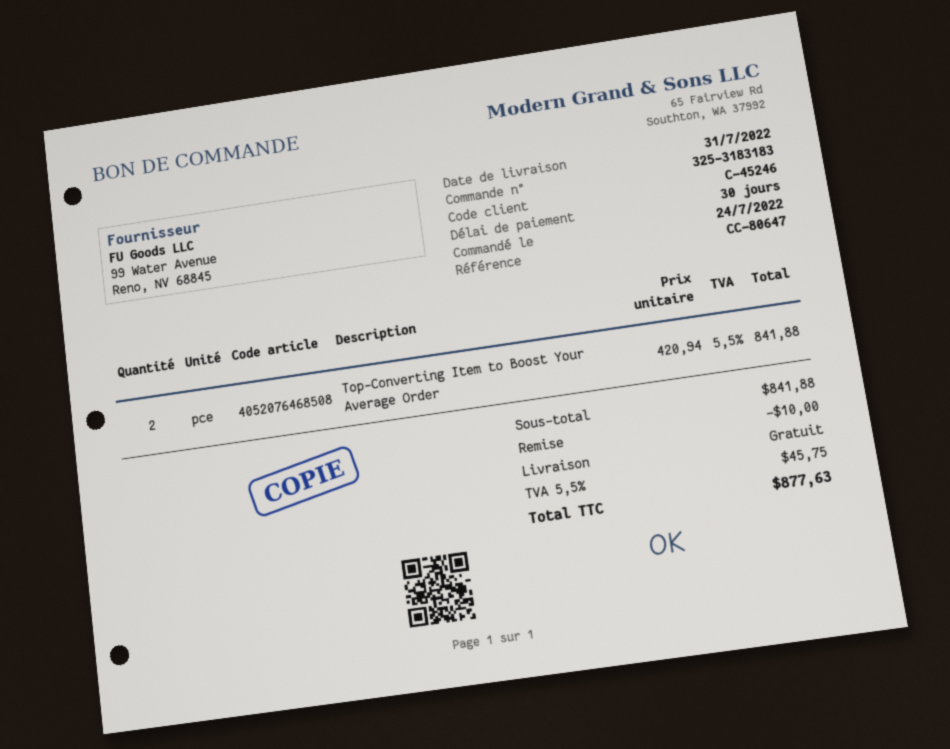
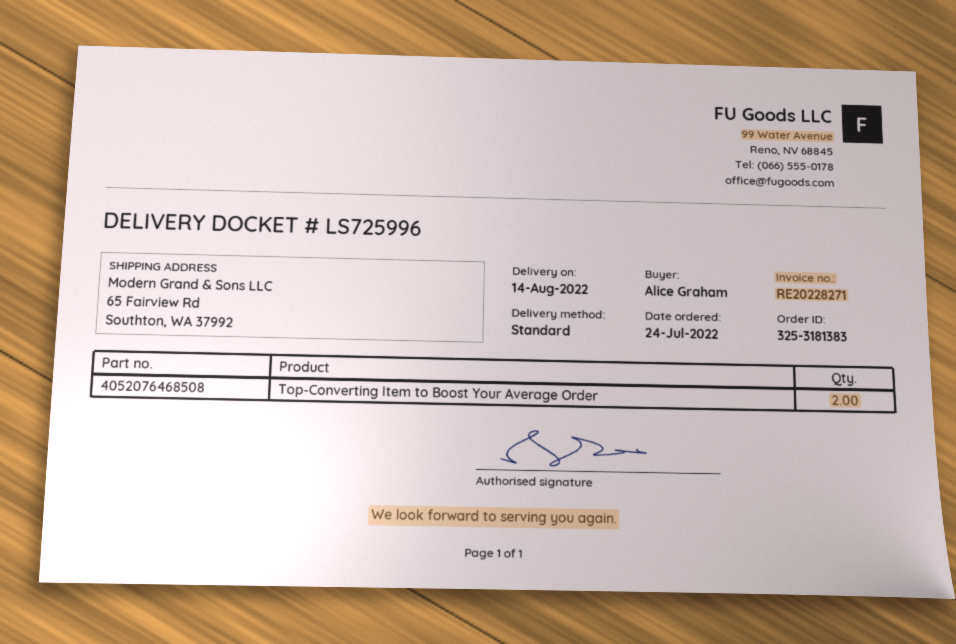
order number: 325-3183183 -> 325-3181383
delivery date: 2022-07-31 -> 2022-08-14

